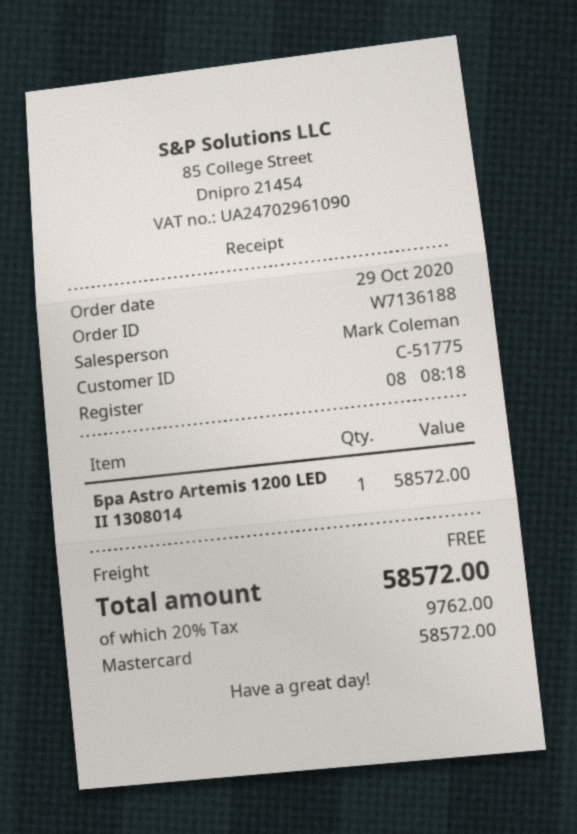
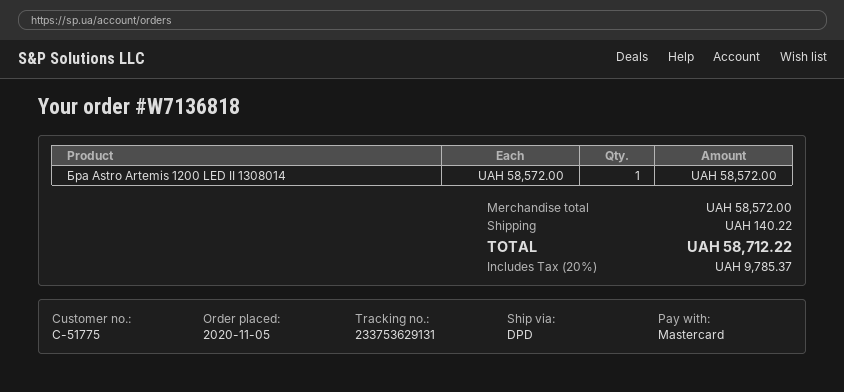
order number: W7136188 -> W7136818
order date: 2020-10-29 -> 2020-11-05
shipping: 0.00 -> 140.22
tax: 20% = 9762.00 -> 20% = 9785.37
total: 58572.00 -> 58712.22

